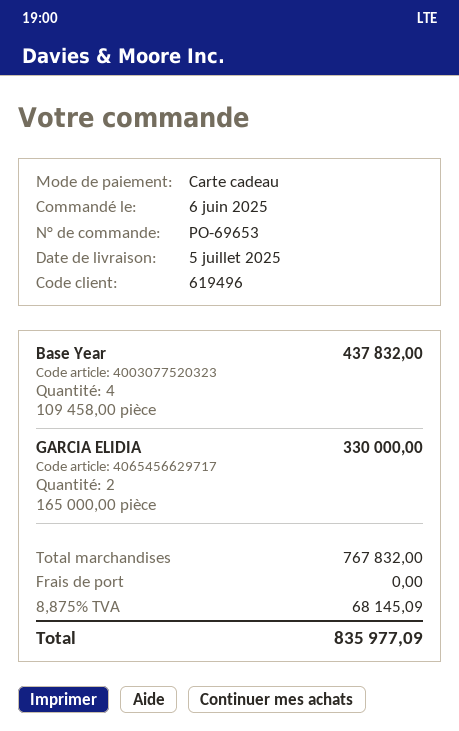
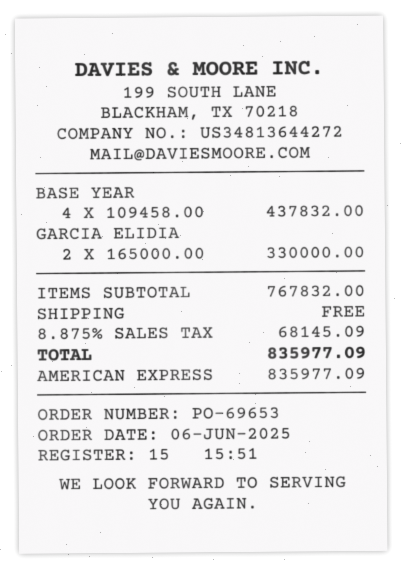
payment method: gift card -> American Express

